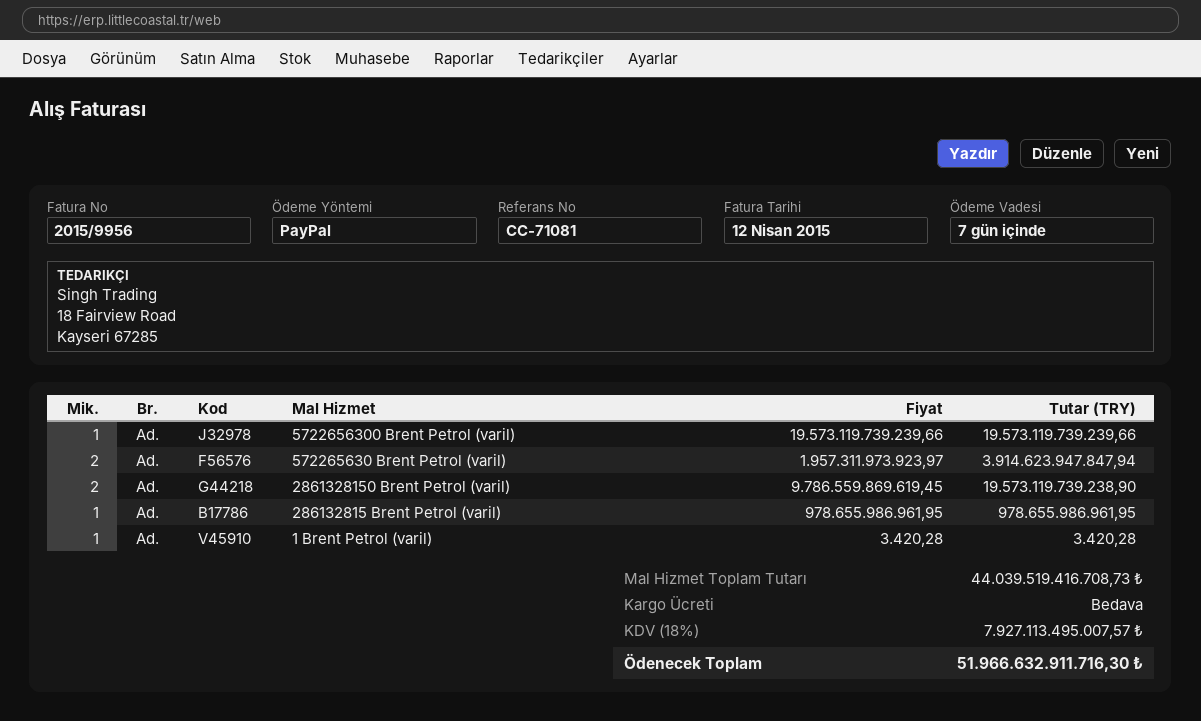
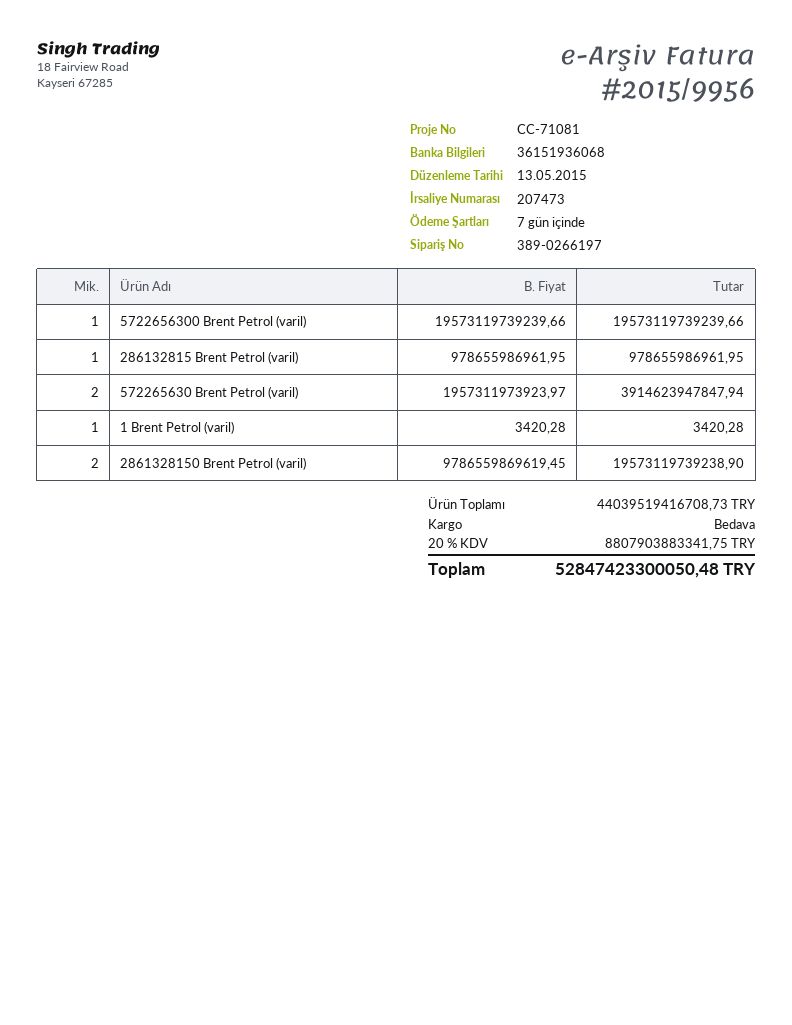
invoice date: 2015-04-12 -> 2015-05-13
tax: 18% = 7927113495007.57 -> 20% = 8807903883341.75
total: 51966632911716.30 -> 52847423300050.48

